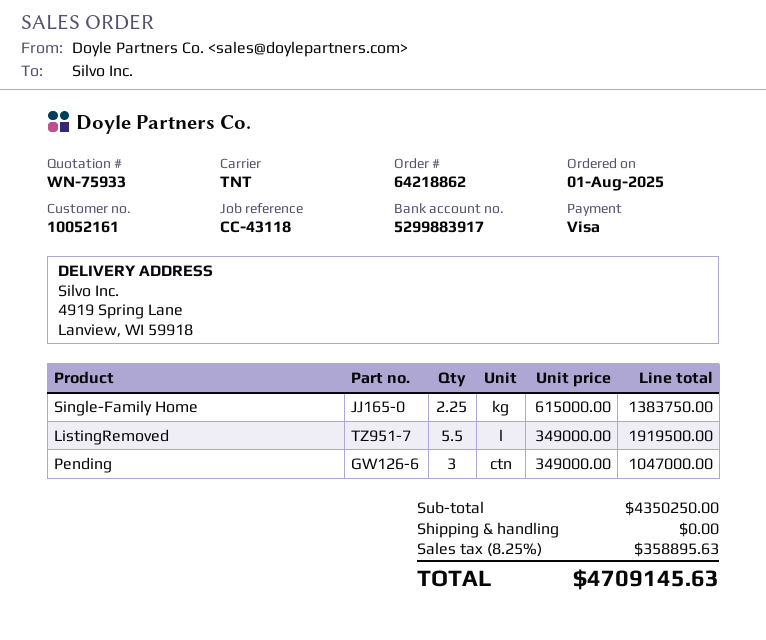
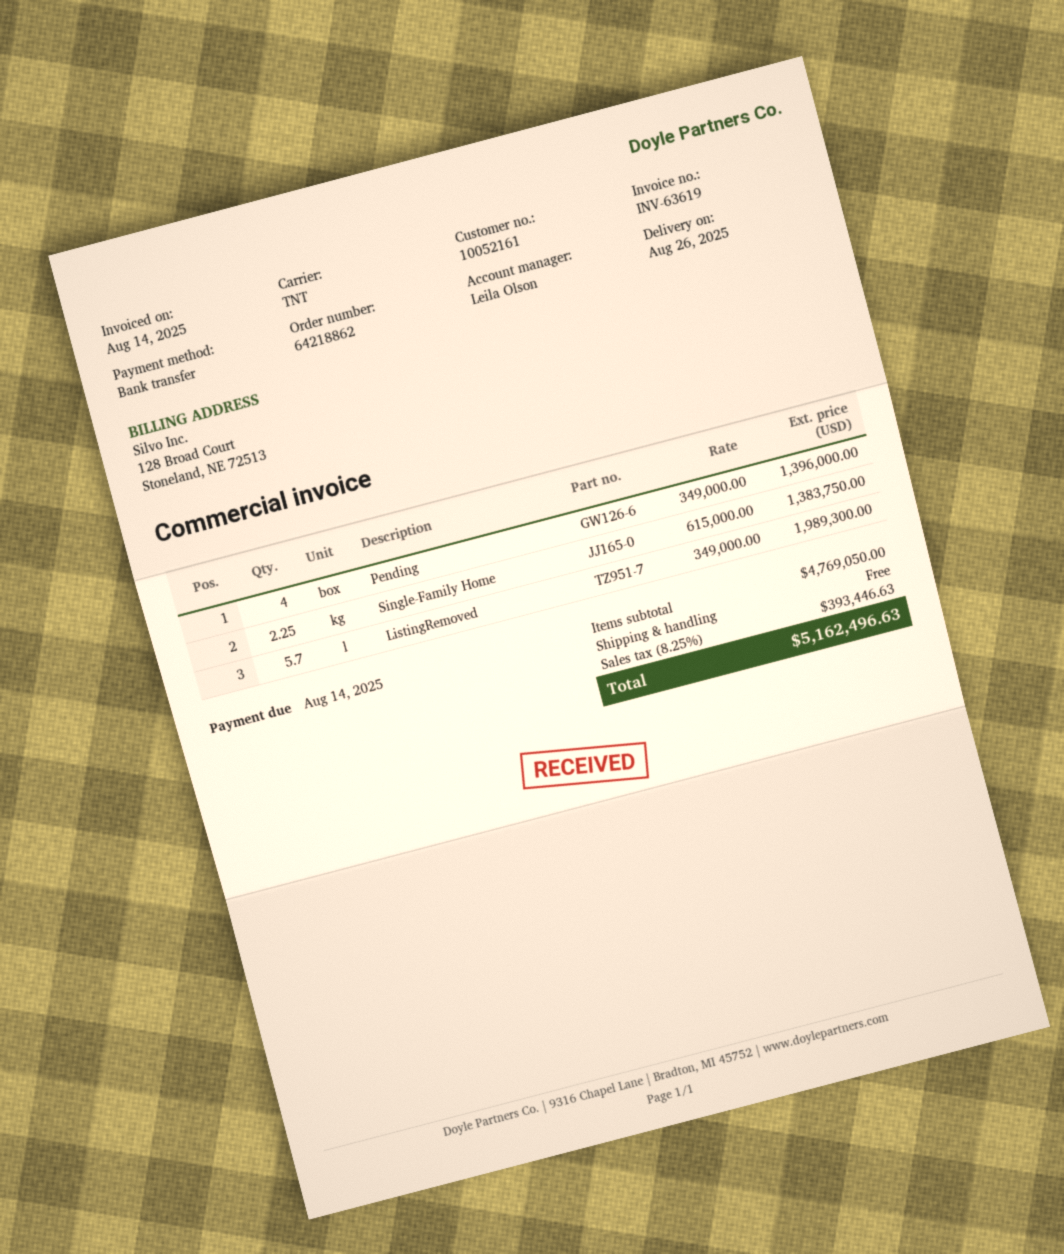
payment method: Visa -> bank transfer
ListingRemoved: 5.5 x 349000.00 = 1919500.00 -> 5.7 x 349000.00 = 1989300.00
Pending: 3 x 349000.00 = 1047000.00 -> 4 x 349000.00 = 1396000.00
subtotal: 4350250.00 -> 4769050.00
tax: 8.25% = 358895.63 -> 8.25% = 393446.63
total: 4709145.63 -> 5162496.63

